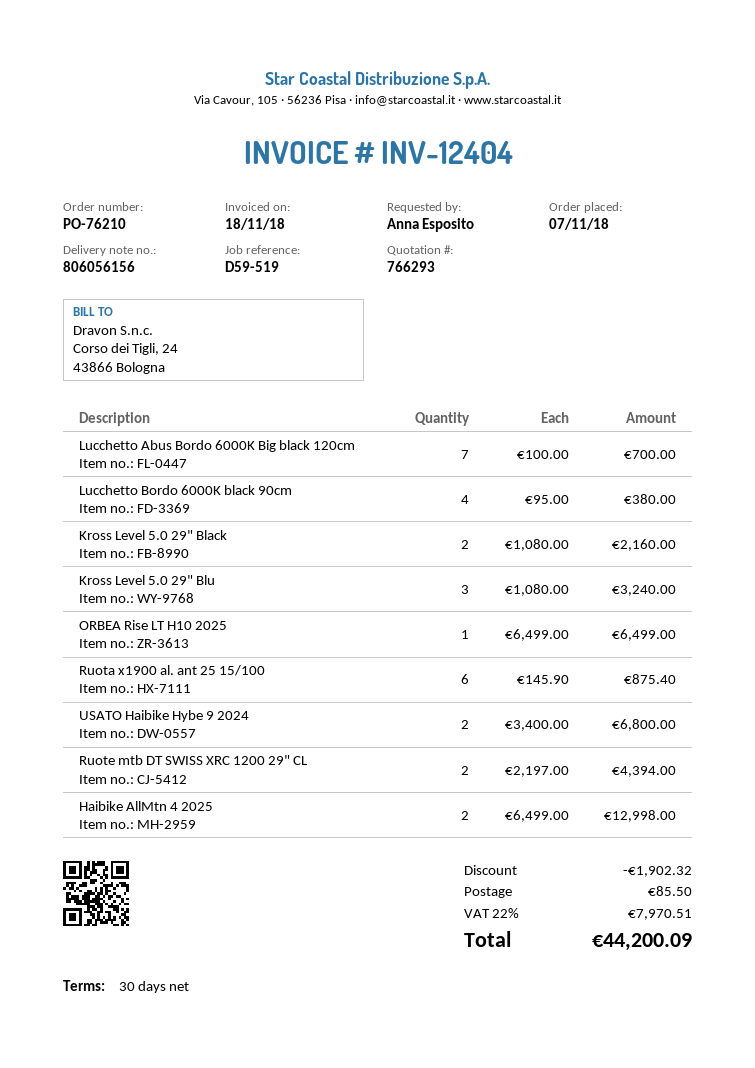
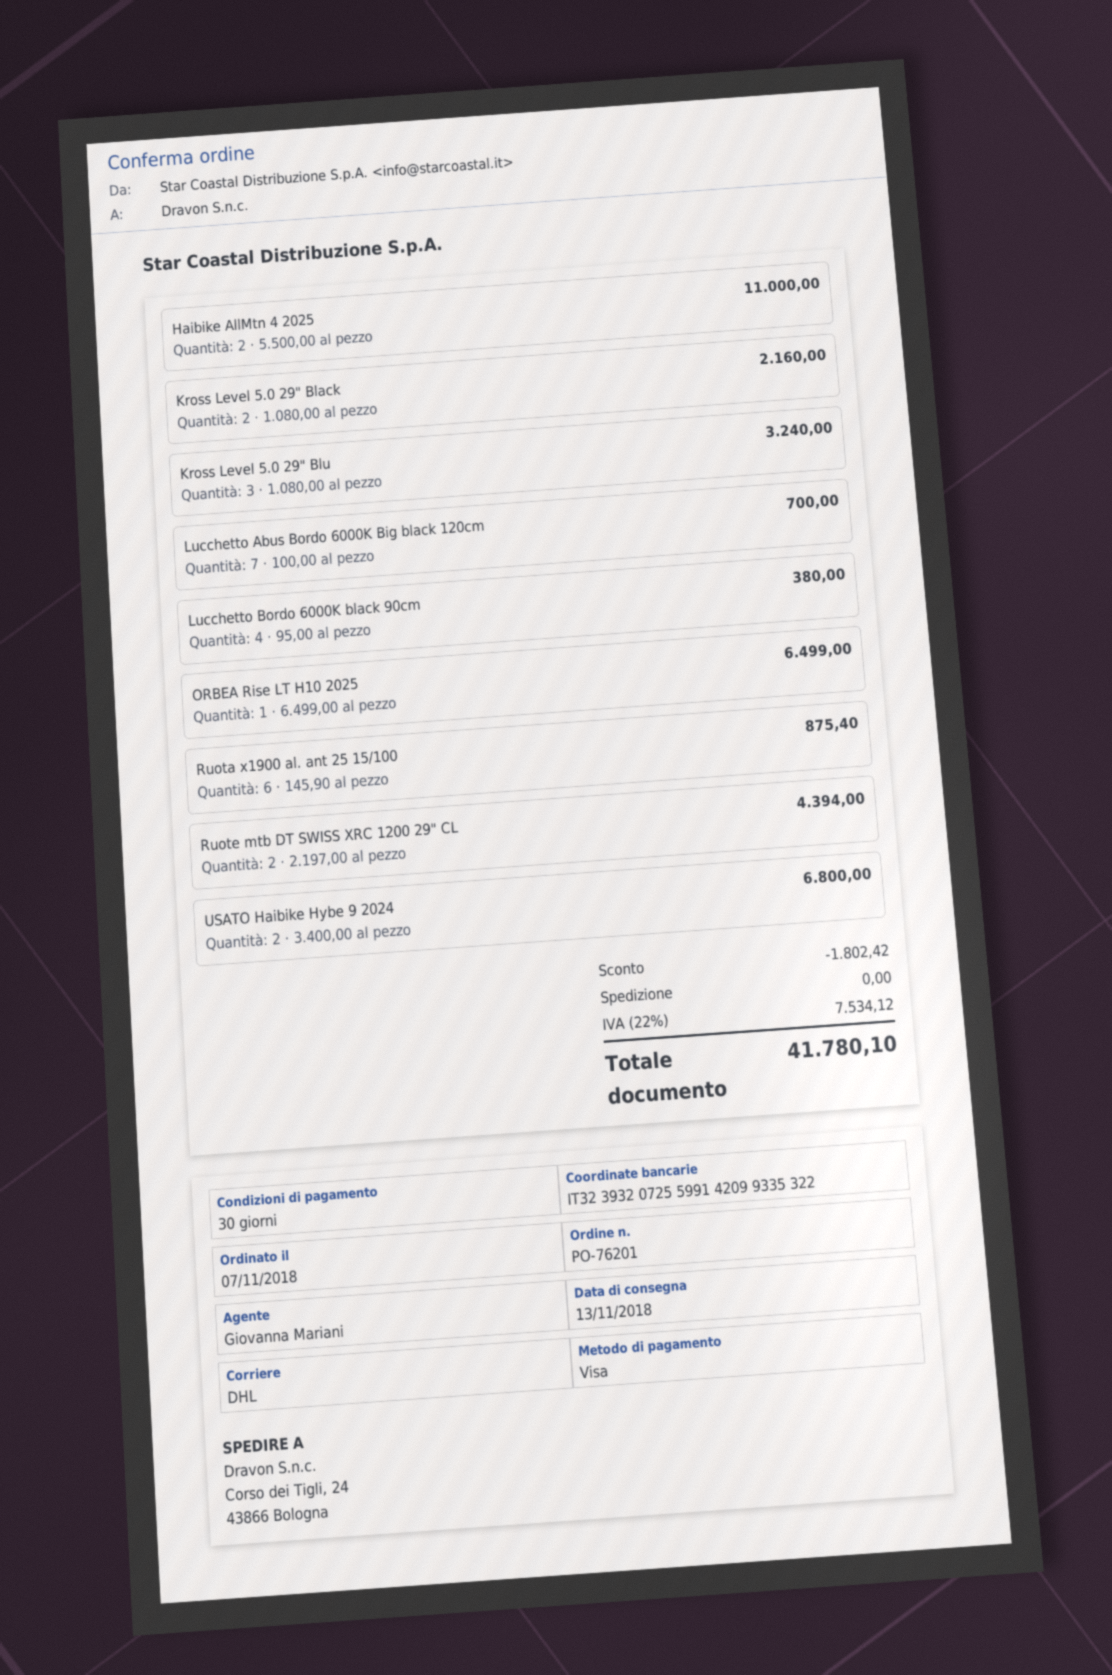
order number: PO-76210 -> PO-76201
Haibike AllMtn 4 2025: 2 x 6499.00 = 12998.00 -> 2 x 5500.00 = 11000.00
discount: 1902.32 -> 1802.42
shipping: 85.50 -> 0.00
tax: 22% = 7970.51 -> 22% = 7534.12
total: 44200.09 -> 41780.10

